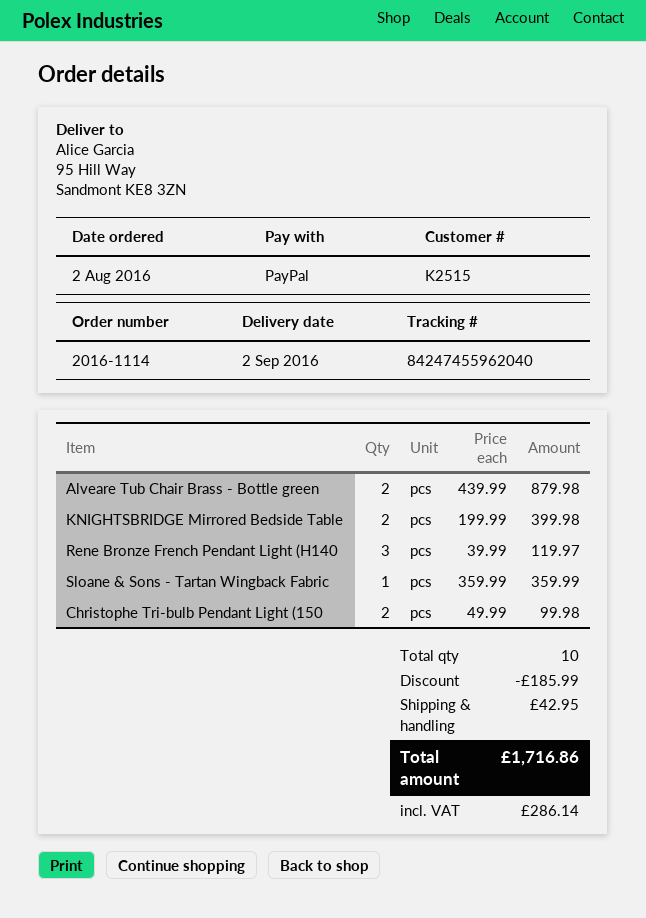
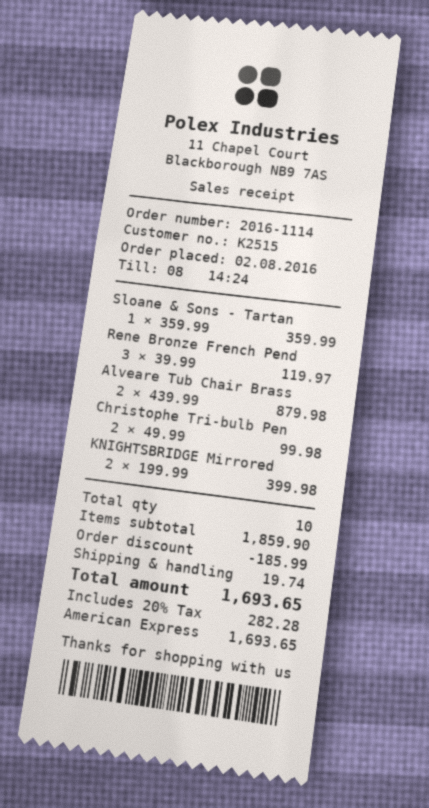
payment method: PayPal -> American Express
shipping: 42.95 -> 19.74
tax: 286.14 -> 282.28
total: 1716.86 -> 1693.65

